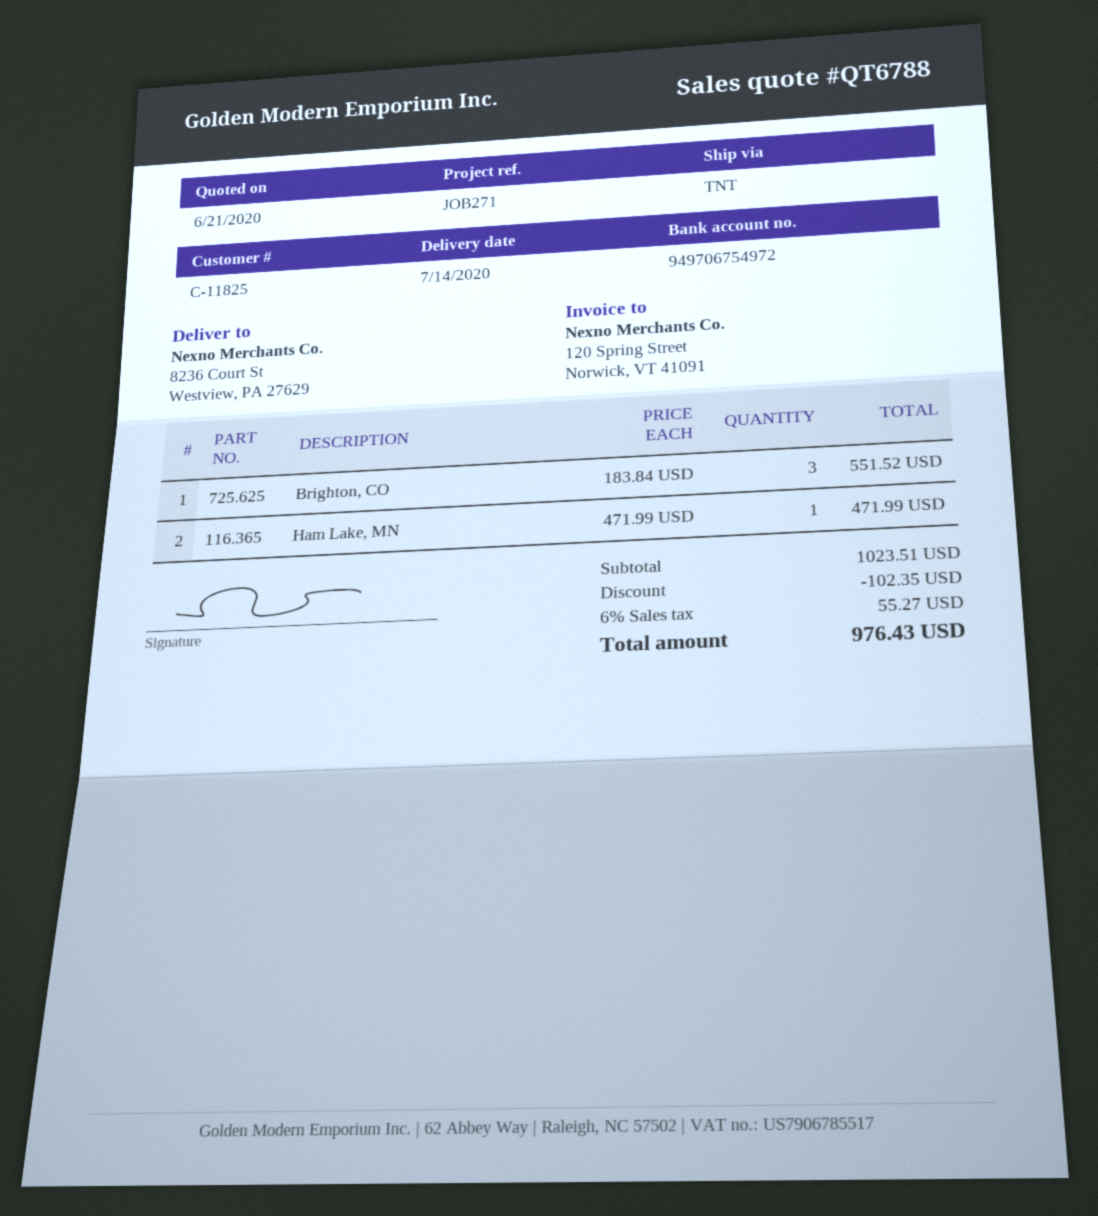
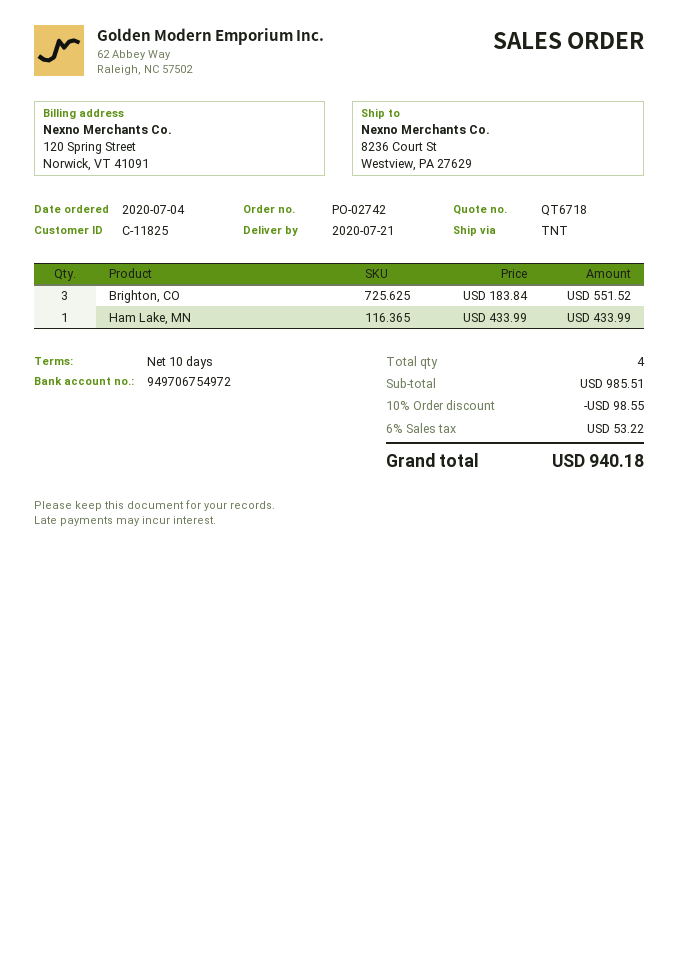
quote number: QT6788 -> QT6718
delivery date: 2020-07-14 -> 2020-07-21
Ham Lake, MN: 1 x 471.99 = 471.99 -> 1 x 433.99 = 433.99
subtotal: 1023.51 -> 985.51
discount: 102.35 -> 98.55
tax: 6% = 55.27 -> 6% = 53.22
total: 976.43 -> 940.18

